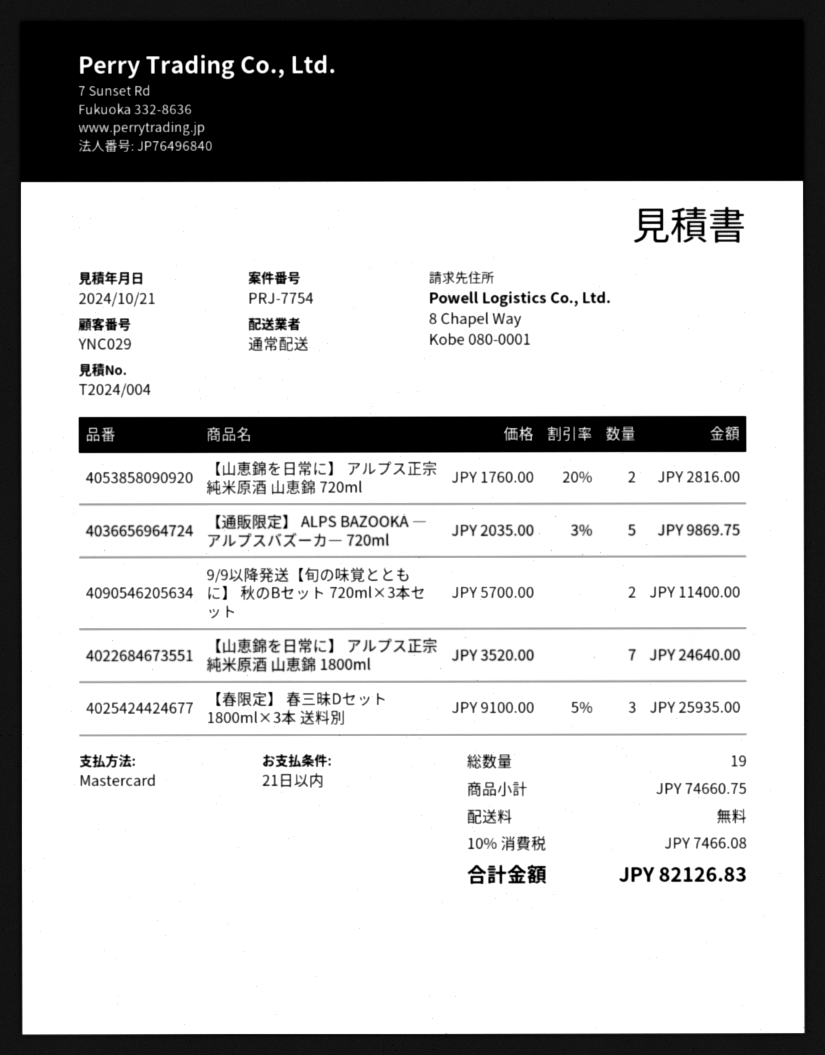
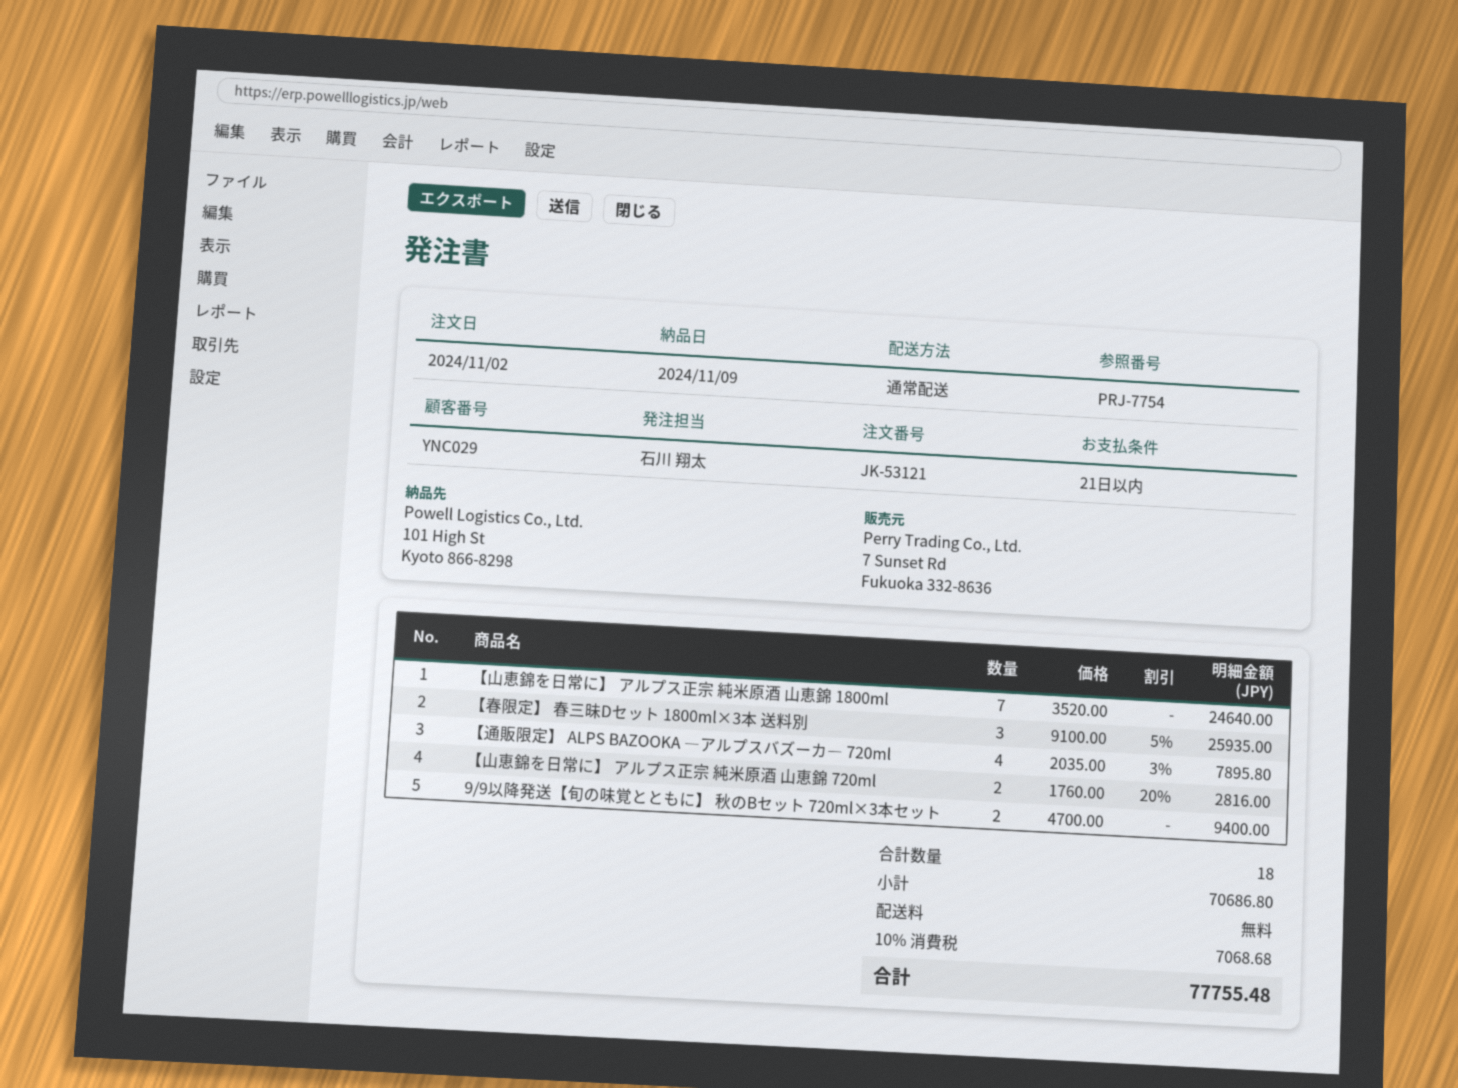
【通販限定】 ALPS BAZOOKA ―アルプスバズーカ― 720ml: 5 x 2035.00 - 3% = 9869.75 -> 4 x 2035.00 - 3% = 7895.80
9/9以降発送【旬の味覚とともに】 秋のBセット 720ml×3本セット: 2 x 5700.00 = 11400.00 -> 2 x 4700.00 = 9400.00
total quantity: 19 -> 18
subtotal: 74660.75 -> 70686.80
tax: 10% = 7466.08 -> 10% = 7068.68
total: 82126.83 -> 77755.48

